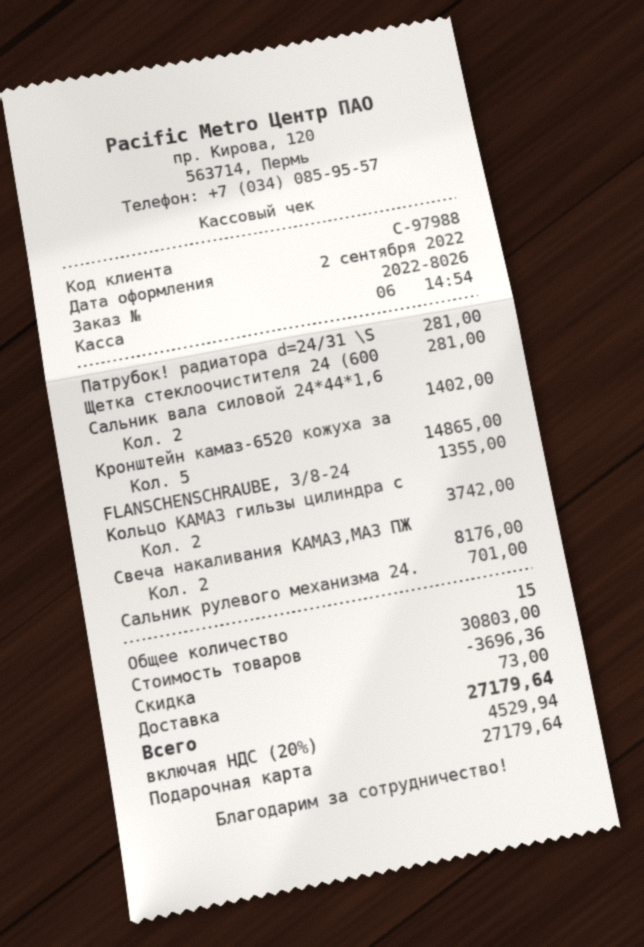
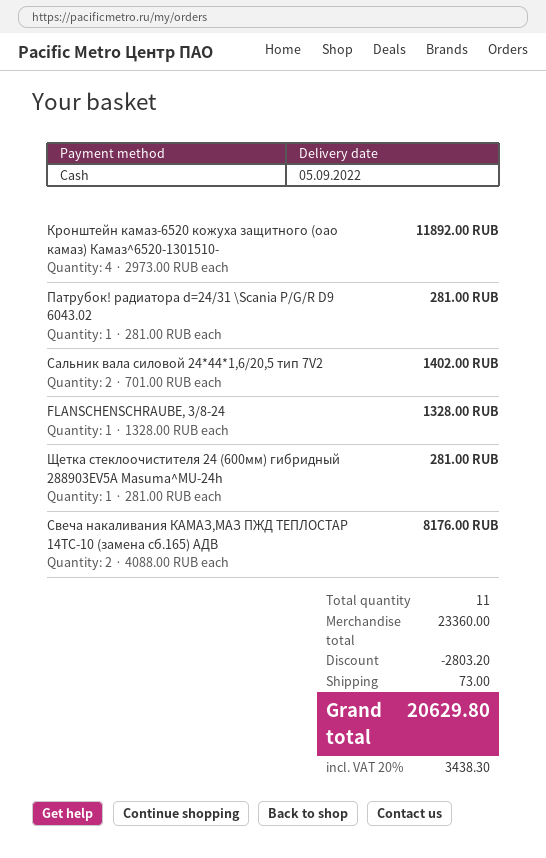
payment method: gift card -> cash
Кронштейн камаз-6520 кожуха за: 5 for 14865.00 -> 4 for 11892.00
FLANSCHENSCHRAUBE, 3/8-24: 1 for 1355.00 -> 1 for 1328.00
Кольцо КАМАЗ гильзы цилиндра с: 2 for 3742.00 -> none
Сальник рулевого механизма 24.: 1 for 701.00 -> none
total quantity: 15 -> 11
subtotal: 30803.00 -> 23360.00
discount: 3696.36 -> 2803.20
tax: 20% = 4529.94 -> 20% = 3438.30
total: 27179.64 -> 20629.80

